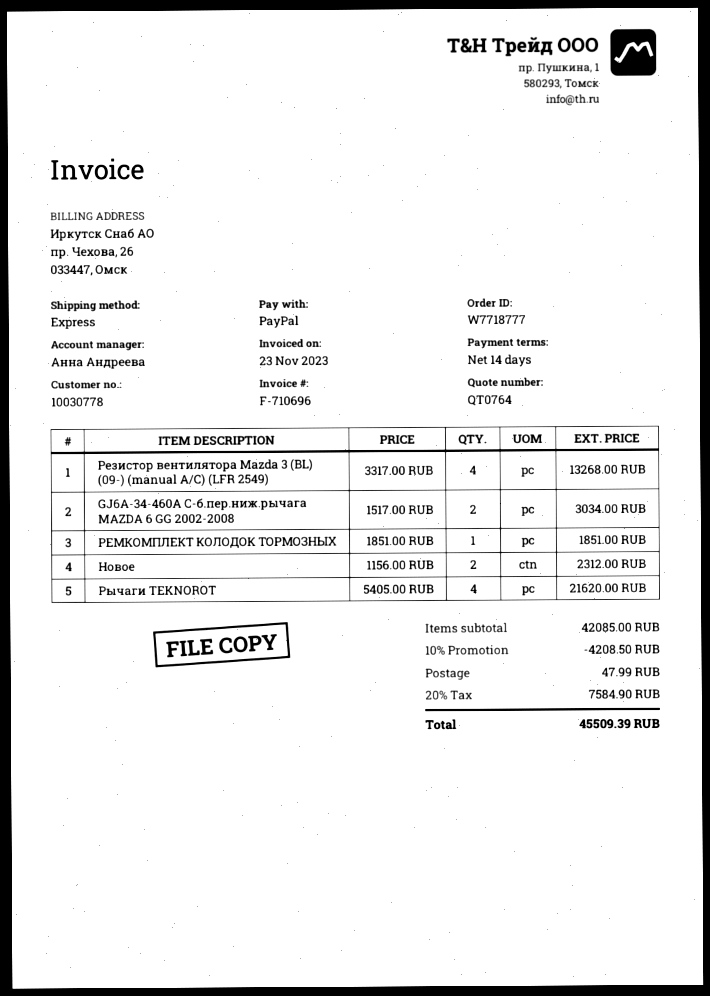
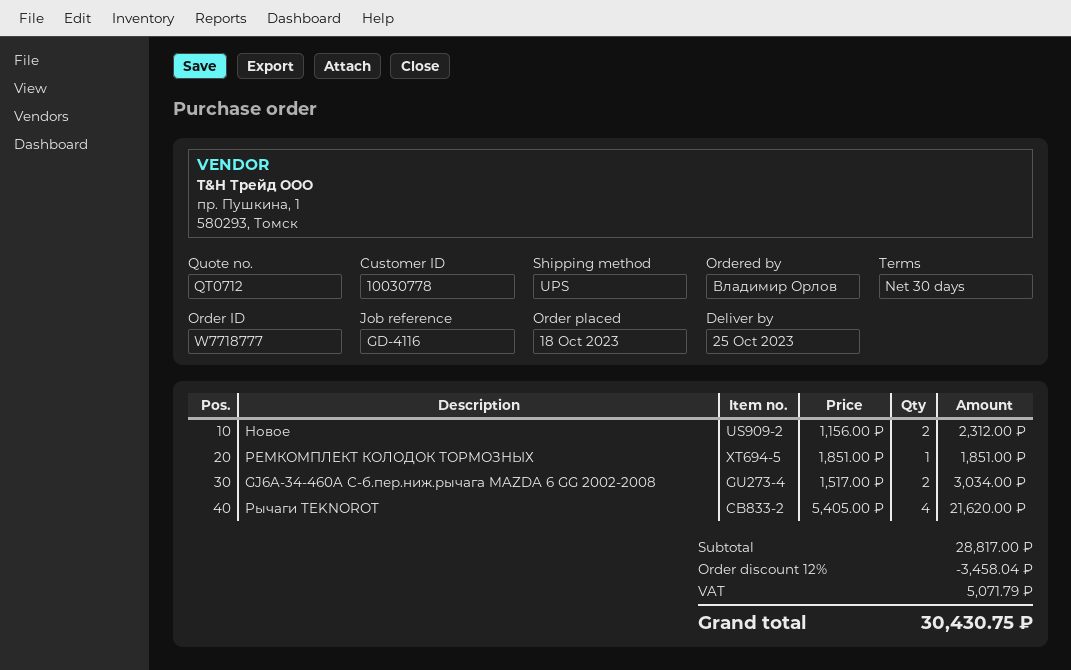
quote number: QT0764 -> QT0712
payment terms: 14 days -> 30 days
shipping method: express -> UPS
Резистор вентилятора Mazda 3 (BL) (09-) (manual A/C) (LFR 2549): 4 x 3317.00 = 13268.00 -> none
subtotal: 42085.00 -> 28817.00
discount: 10% = 4208.50 -> 12% = 3458.04
shipping: 47.99 -> none
tax: 7584.90 -> 5071.79
total: 45509.39 -> 30430.75

